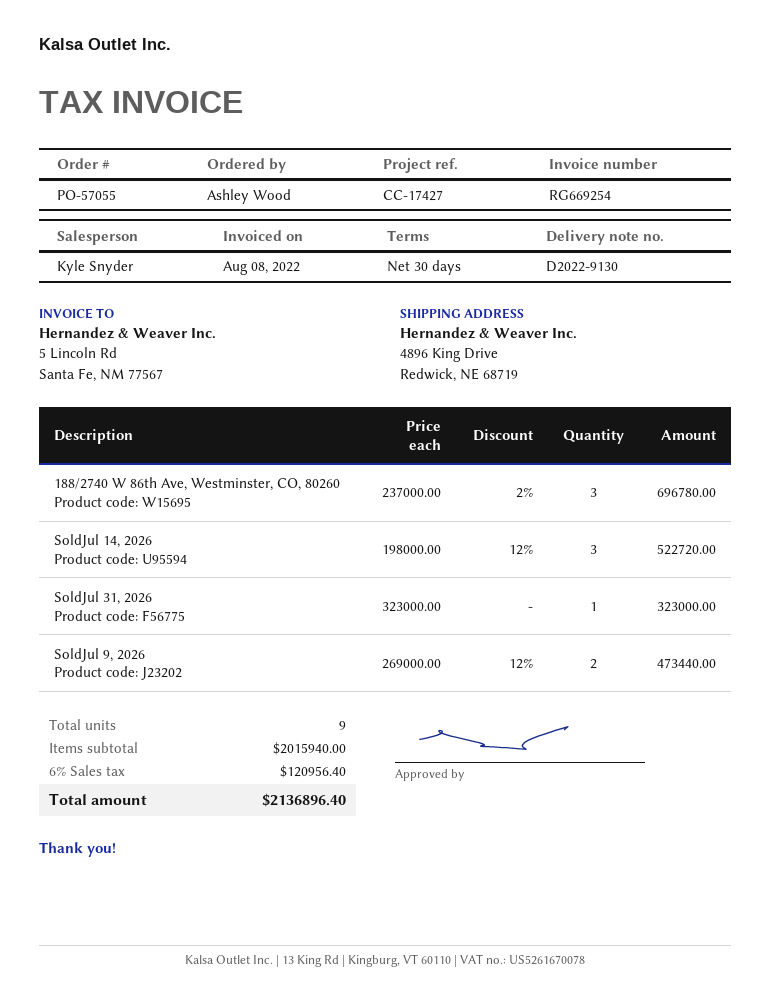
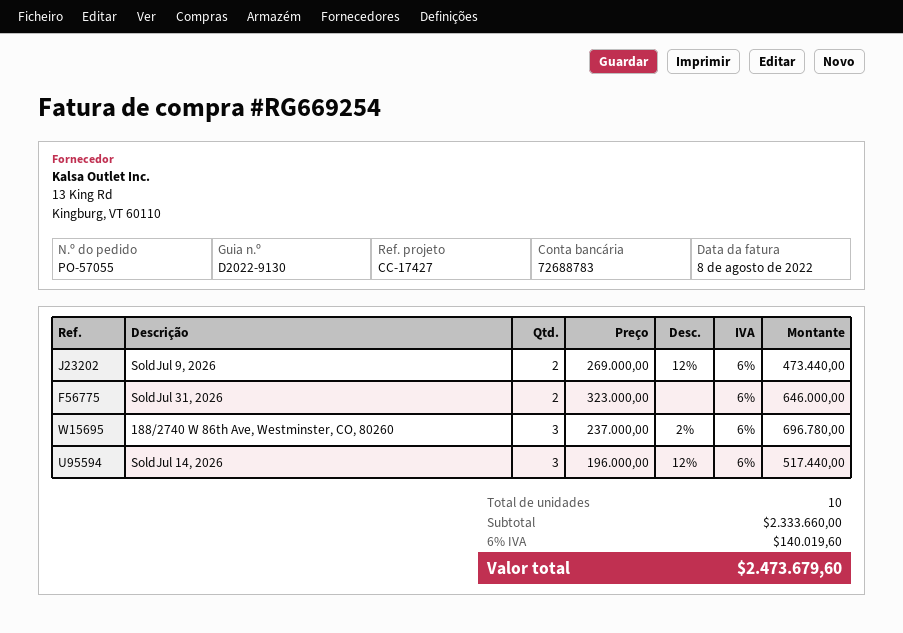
SoldJul 14, 2026: 3 x 198000.00 - 12% = 522720.00 -> 3 x 196000.00 - 12% = 517440.00
SoldJul 31, 2026: 1 x 323000.00 = 323000.00 -> 2 x 323000.00 = 646000.00
total quantity: 9 -> 10
subtotal: 2015940.00 -> 2333660.00
tax: 6% = 120956.40 -> 6% = 140019.60
total: 2136896.40 -> 2473679.60

